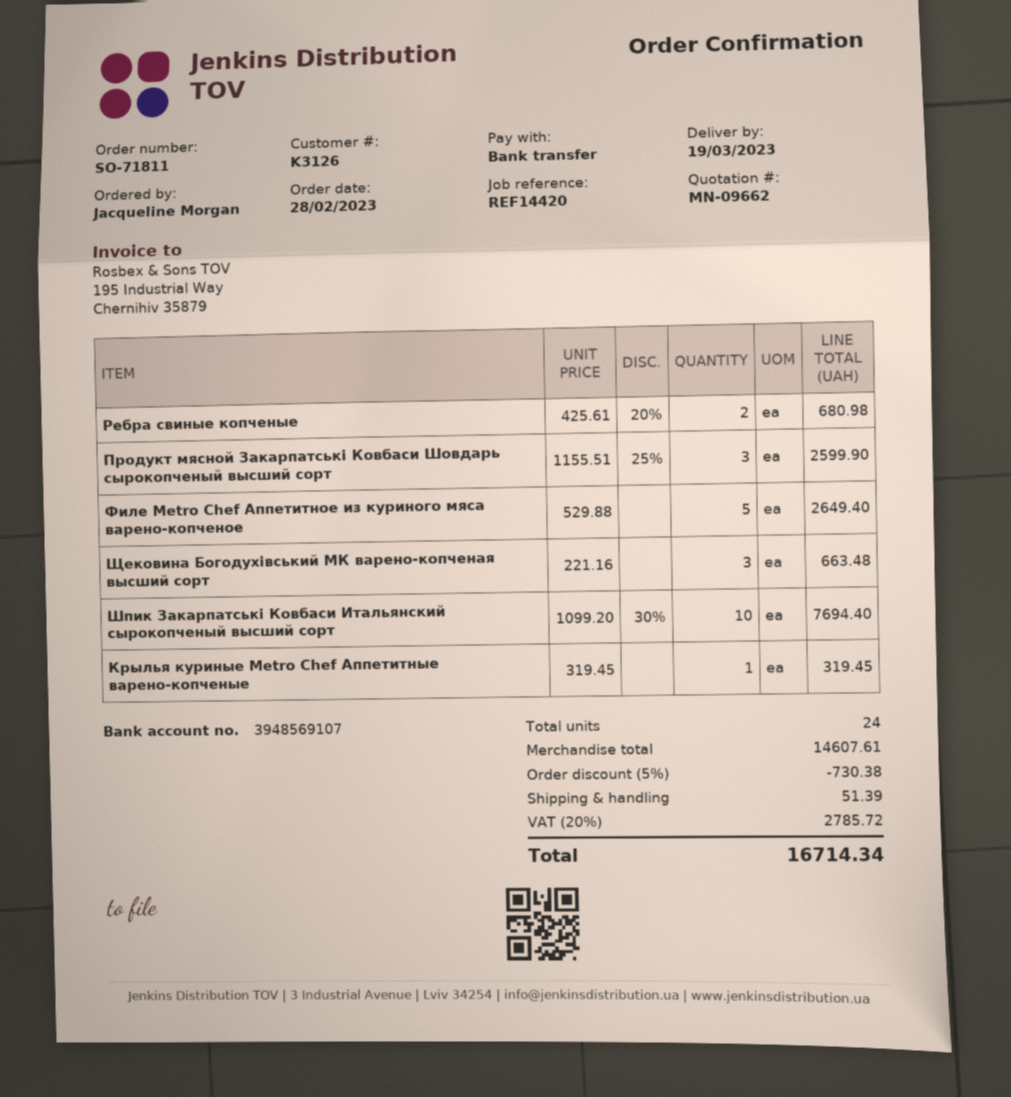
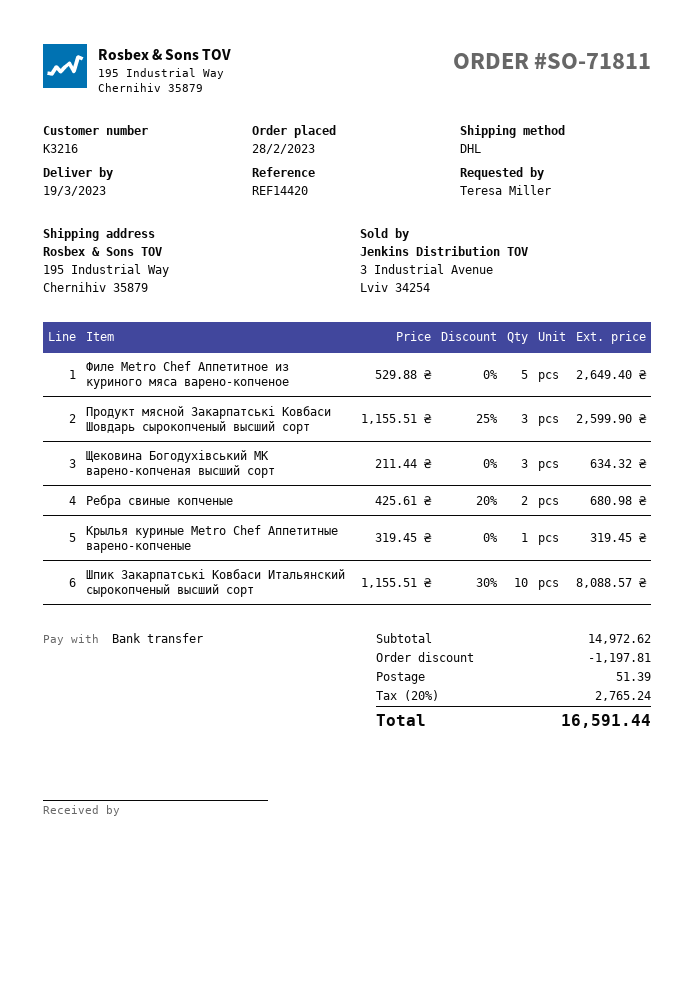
customer number: K3126 -> K3216
ordered by: Jacqueline Morgan -> Teresa Miller
Щековина Богодухівський МК варено-копченая высший сорт: 3 x 221.16 = 663.48 -> 3 x 211.44 = 634.32
Шпик Закарпатські Ковбаси Итальянский сырокопченый высший сорт: 10 x 1099.20 - 30% = 7694.40 -> 10 x 1155.51 - 30% = 8088.57
subtotal: 14607.61 -> 14972.62
discount: 730.38 -> 1197.81
tax: 20% = 2785.72 -> 20% = 2765.24
total: 16714.34 -> 16591.44

